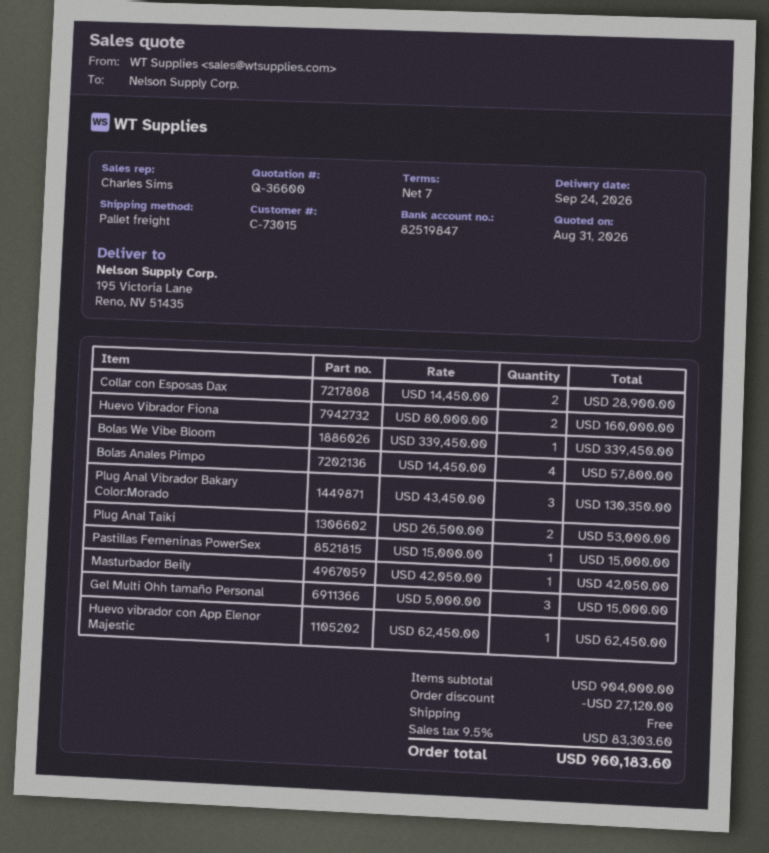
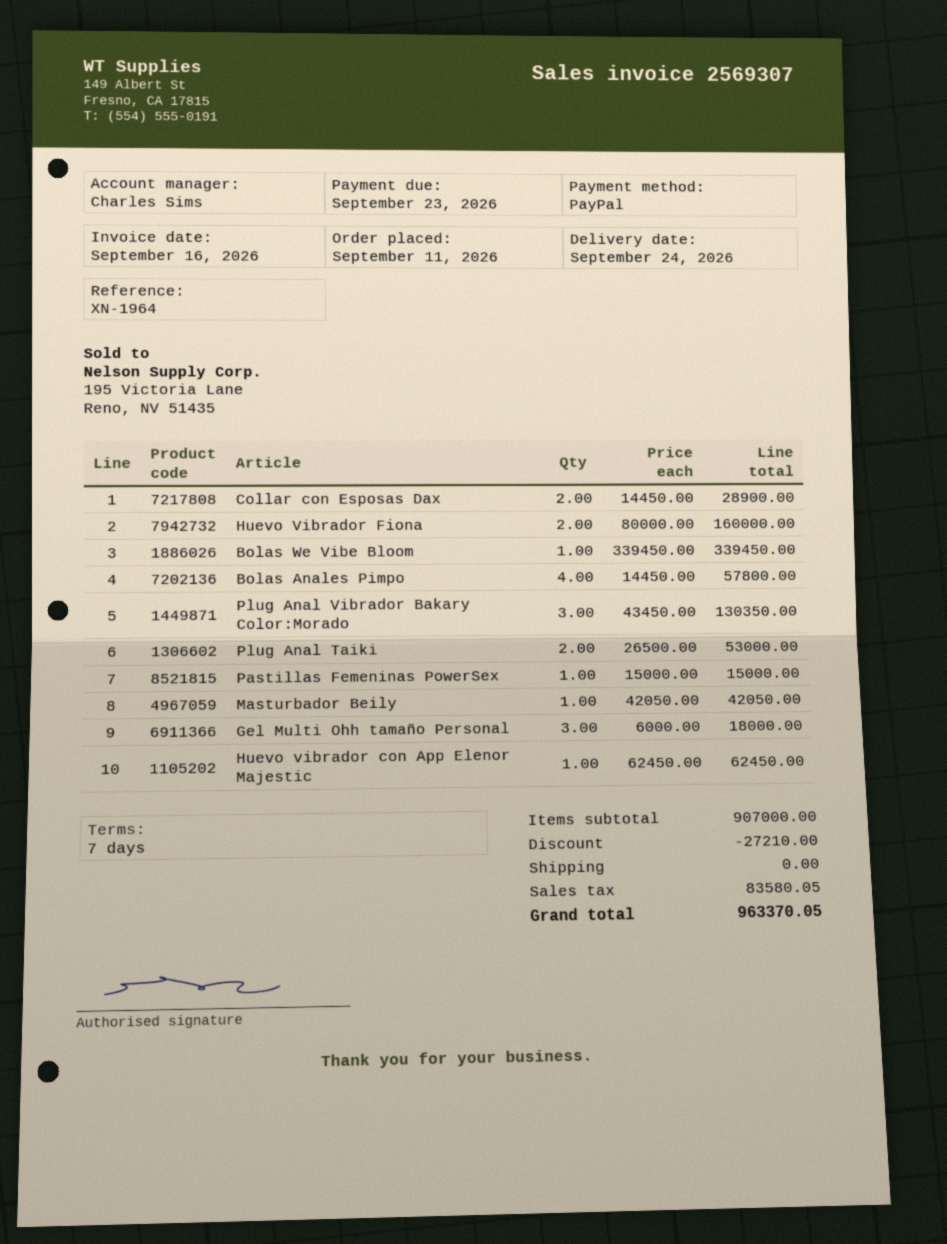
Gel Multi Ohh tamaño Personal: 3 x 5000.00 = 15000.00 -> 3 x 6000.00 = 18000.00
subtotal: 904000.00 -> 907000.00
discount: 27120.00 -> 27210.00
tax: 83303.60 -> 83580.05
total: 960183.60 -> 963370.05

